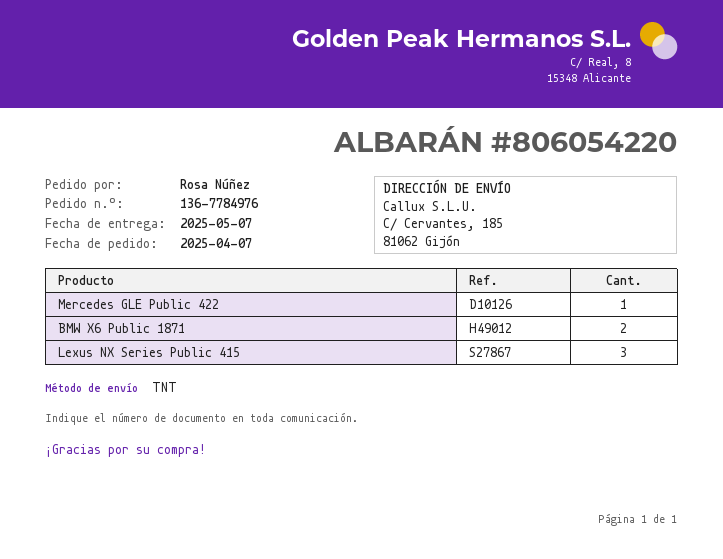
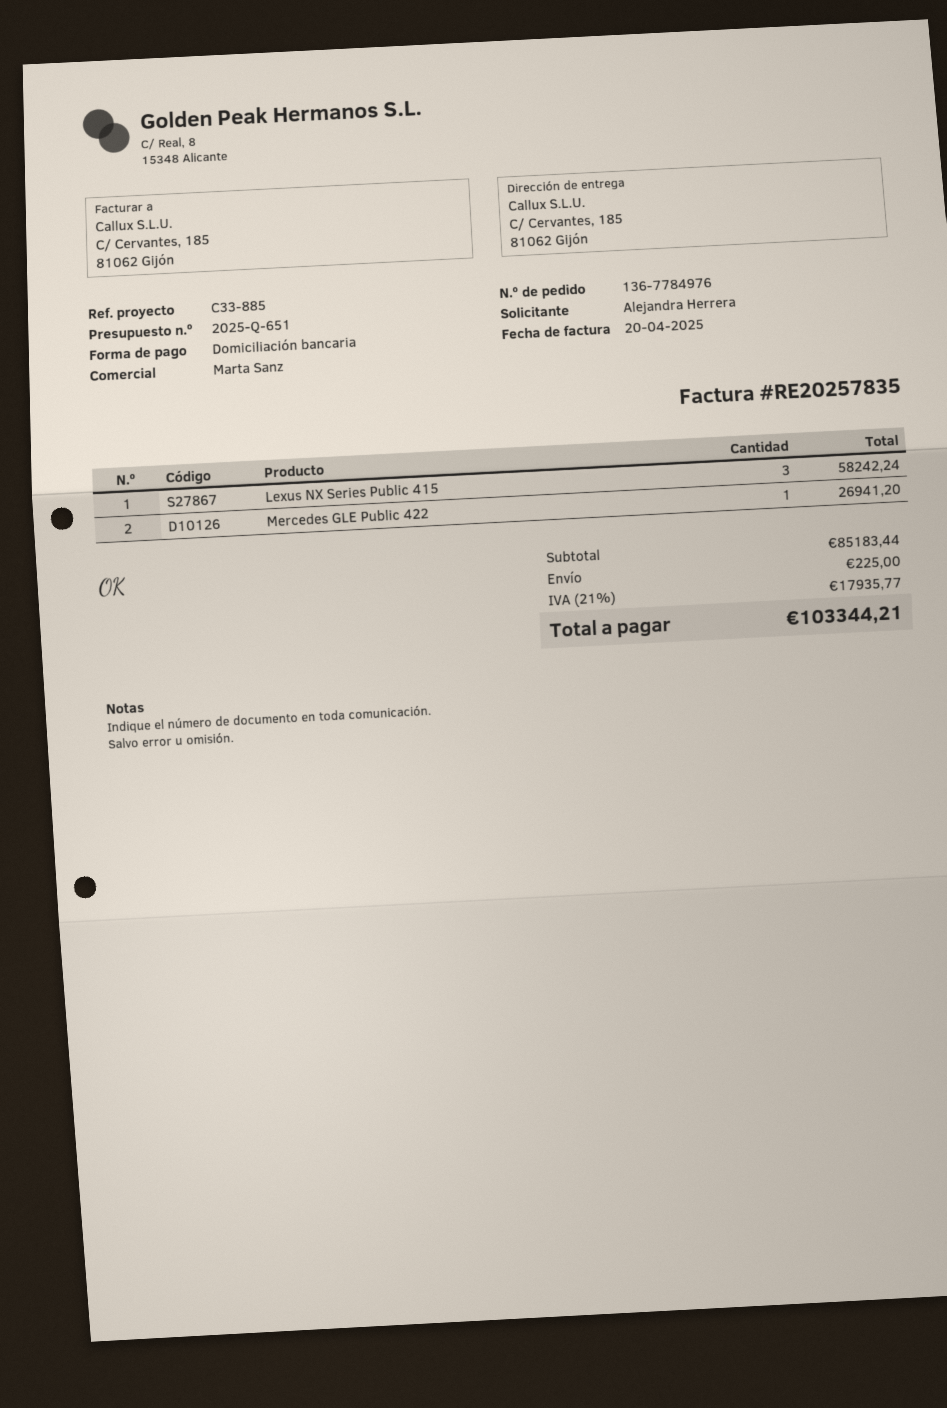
ordered by: Rosa Núñez -> Alejandra Herrera
BMW X6 Public 1871: 2 -> none

